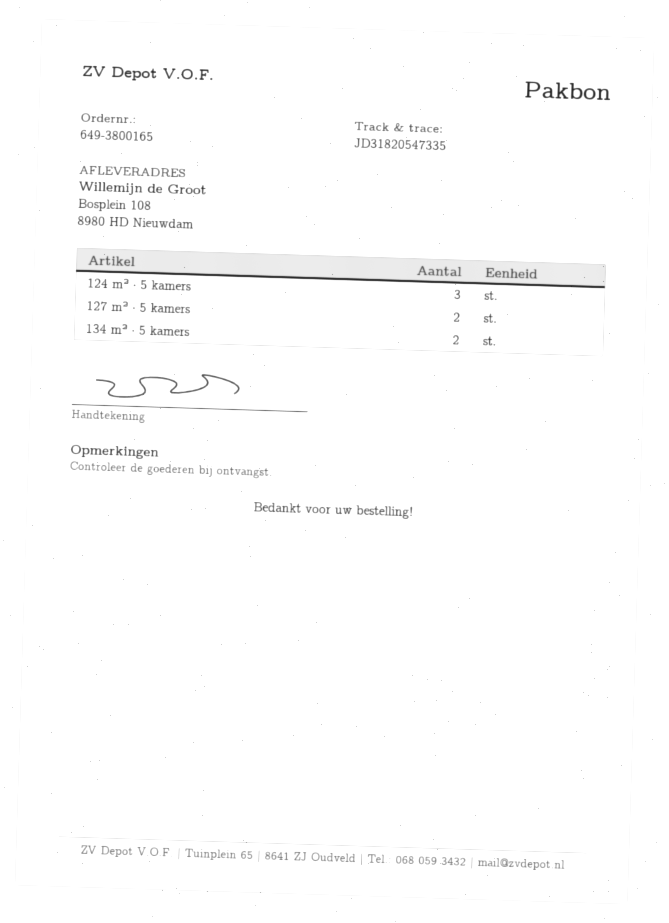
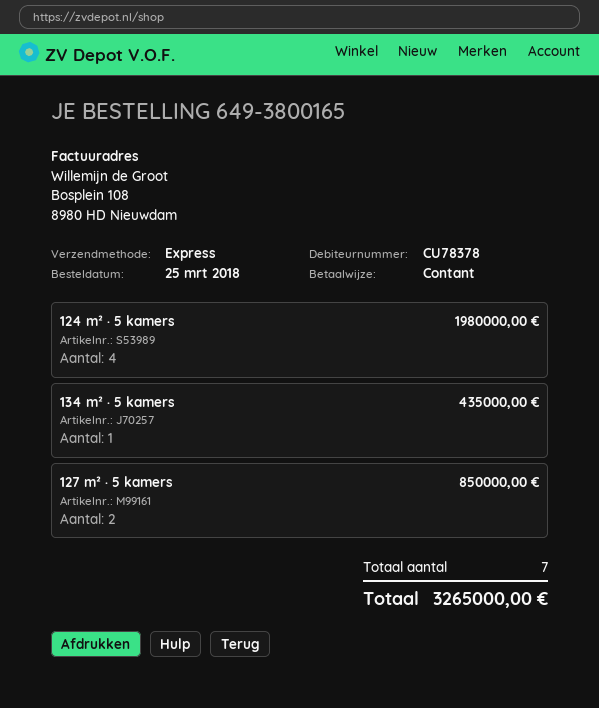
124 m² · 5 kamers: 3 -> 4
134 m² · 5 kamers: 2 -> 1

